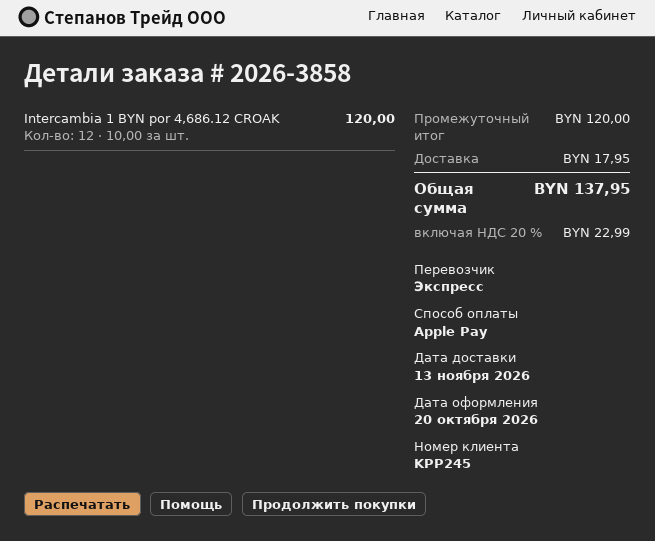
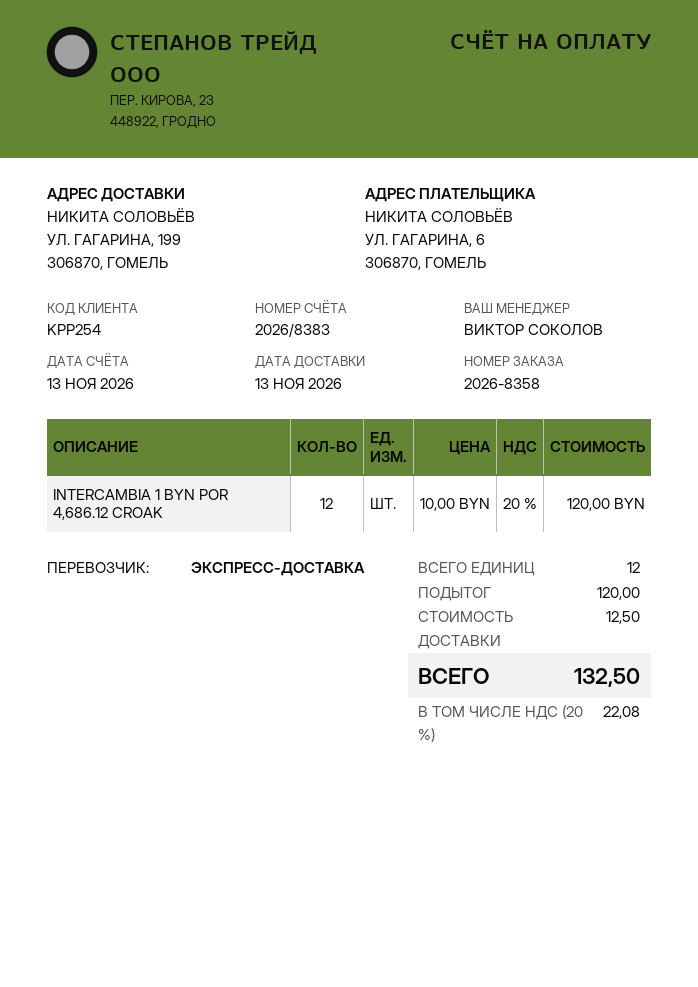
order number: 2026-3858 -> 2026-8358
customer number: KPP245 -> KPP254
shipping: 17.95 -> 12.50
tax: 20% = 22.99 -> 20% = 22.08
total: 137.95 -> 132.50

